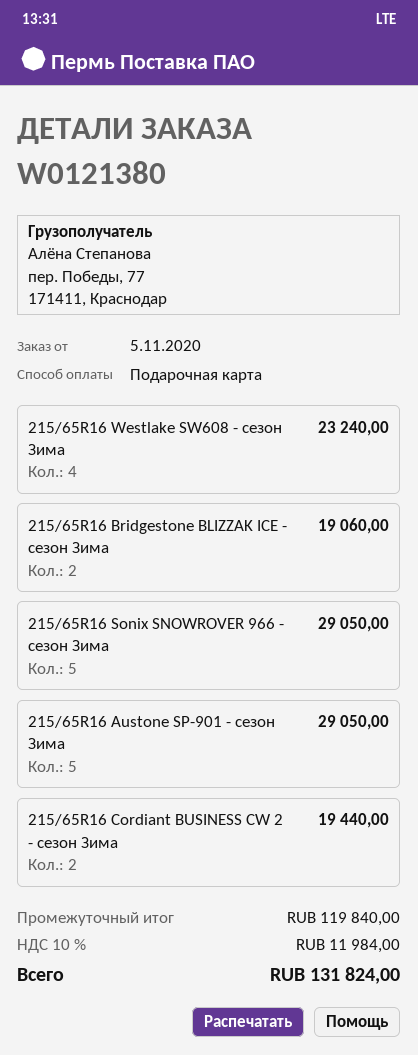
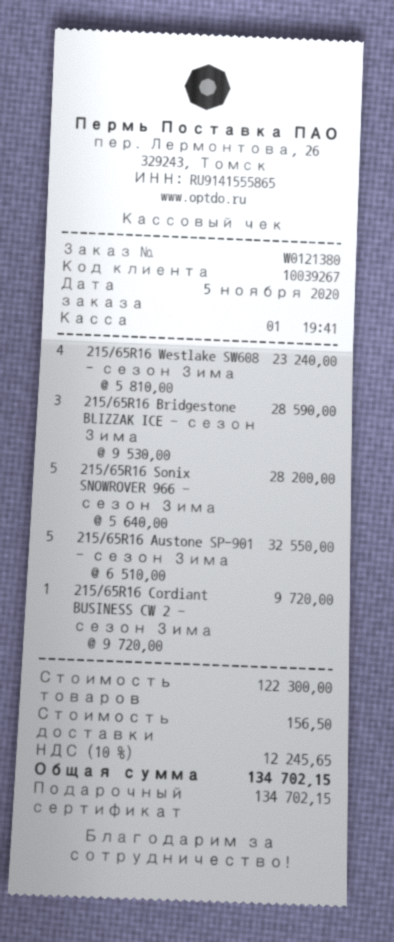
215/65R16 Bridgestone BLIZZAK ICE - сезон Зима: 2 for 19060.00 -> 3 for 28590.00
215/65R16 Sonix SNOWROVER 966 - сезон Зима: 5 for 29050.00 -> 5 for 28200.00
215/65R16 Austone SP-901 - сезон Зима: 5 for 29050.00 -> 5 for 32550.00
215/65R16 Cordiant BUSINESS CW 2 - сезон Зима: 2 for 19440.00 -> 1 for 9720.00
subtotal: 119840.00 -> 122300.00
shipping: none -> 156.50
tax: 10% = 11984.00 -> 10% = 12245.65
total: 131824.00 -> 134702.15

